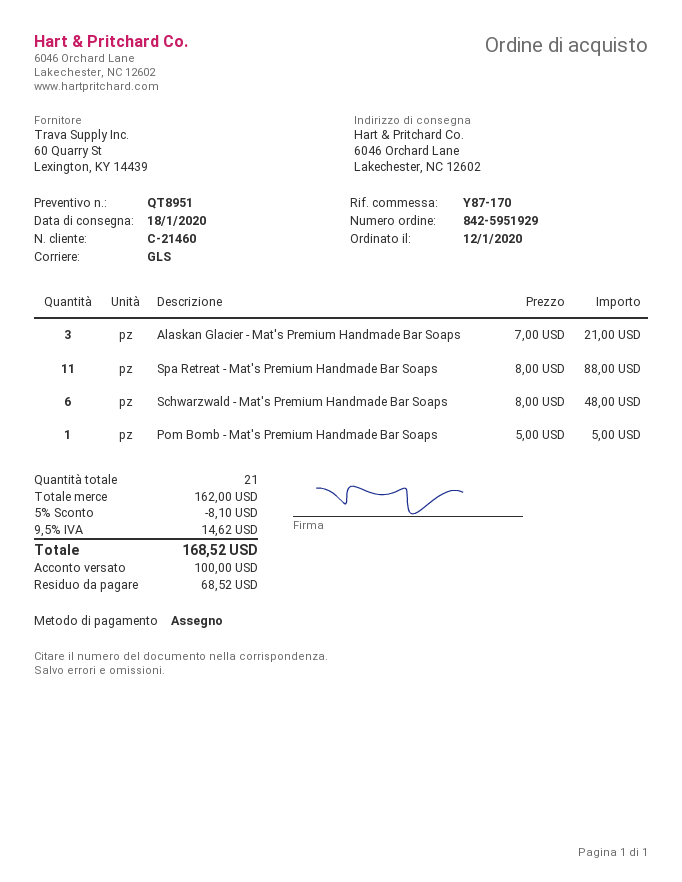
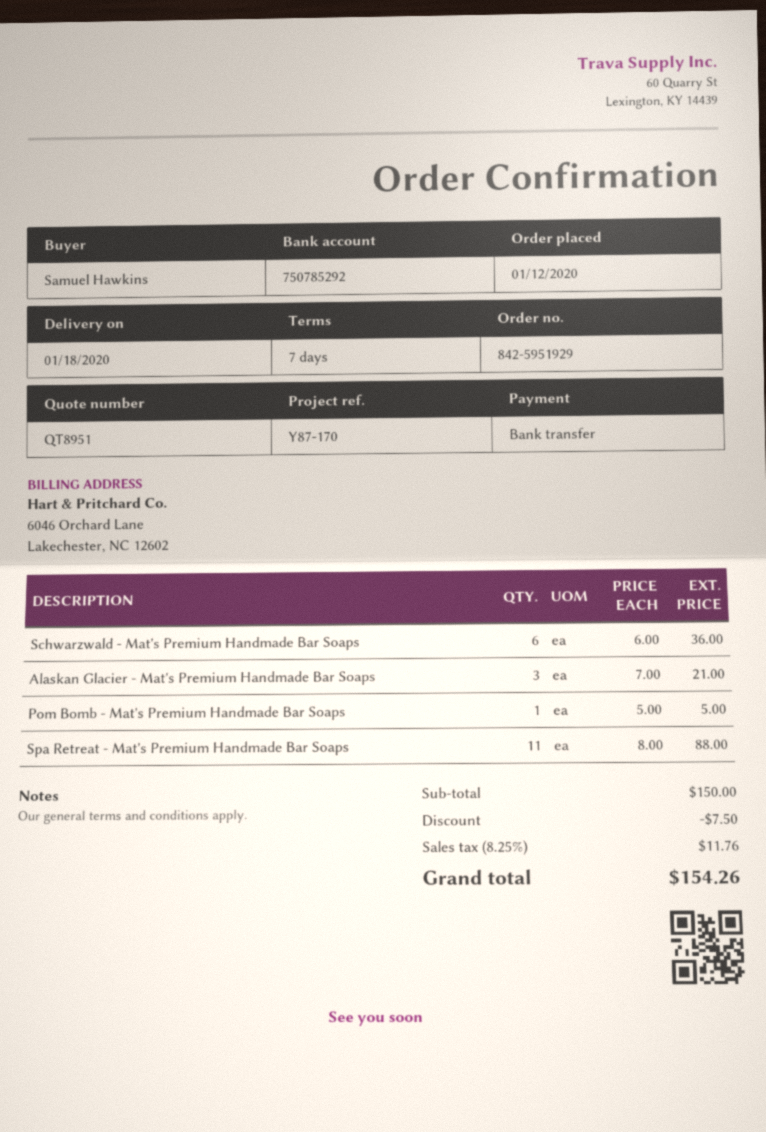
payment method: cheque -> bank transfer
Schwarzwald - Mat's Premium Handmade Bar Soaps: 6 x 8.00 = 48.00 -> 6 x 6.00 = 36.00
subtotal: 162.00 -> 150.00
discount: 8.10 -> 7.50
tax: 9.5% = 14.62 -> 8.25% = 11.76
total: 168.52 -> 154.26

